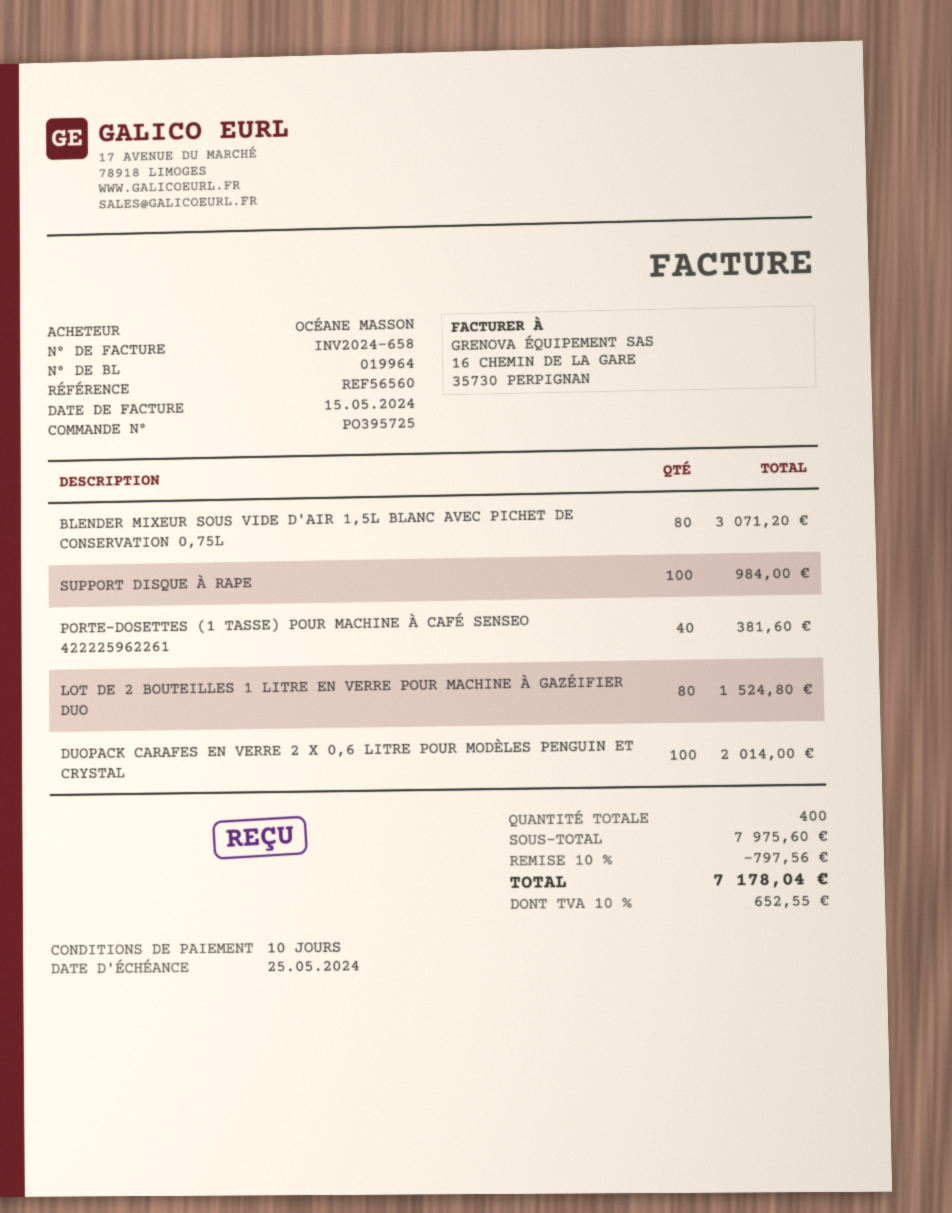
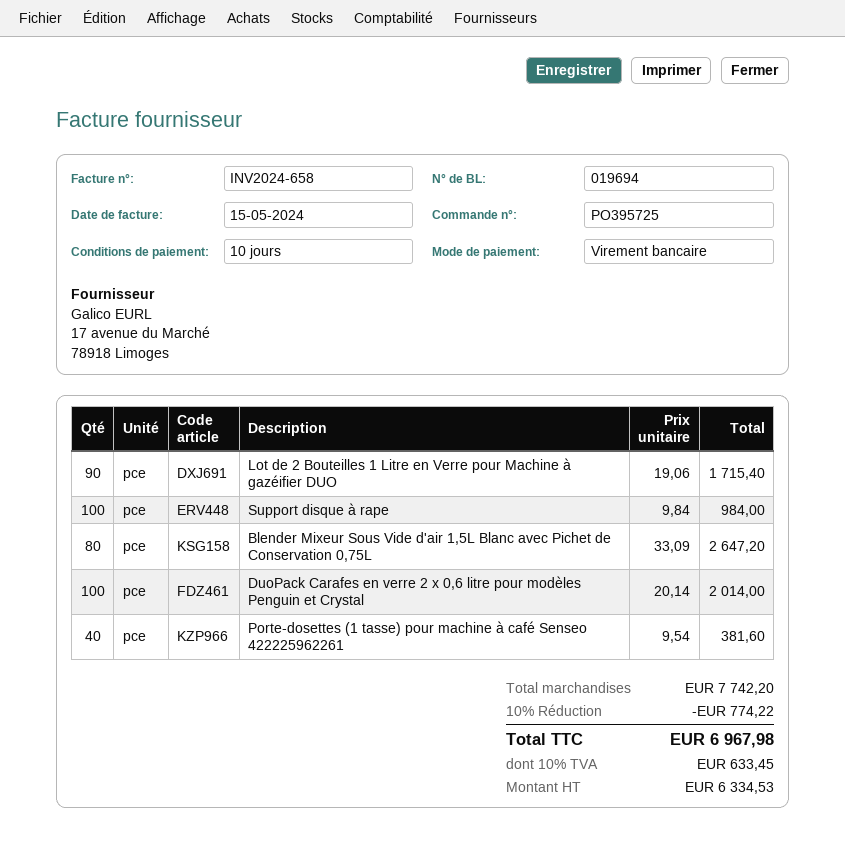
delivery note number: 019964 -> 019694
BLENDER MIXEUR SOUS VIDE D'AIR 1,5L BLANC AVEC PICHET DE CONSERVATION 0,75L: 80 for 3071.20 -> 80 for 2647.20
LOT DE 2 BOUTEILLES 1 LITRE EN VERRE POUR MACHINE À GAZÉIFIER DUO: 80 for 1524.80 -> 90 for 1715.40
subtotal: 7975.60 -> 7742.20
discount: 10% = 797.56 -> 10% = 774.22
tax: 10% = 652.55 -> 10% = 633.45
total: 7178.04 -> 6967.98

